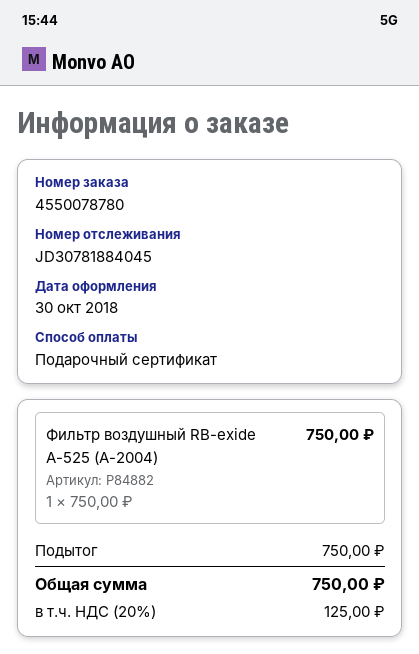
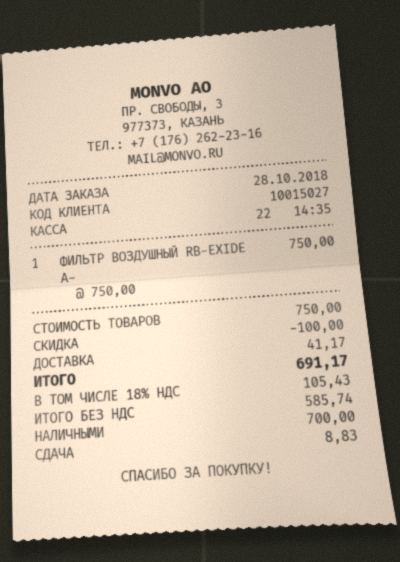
order date: 2018-10-30 -> 2018-10-28
payment method: gift card -> cash
discount: none -> 100.00
shipping: none -> 41.17
tax: 20% = 125.00 -> 18% = 105.43
total: 750.00 -> 691.17

